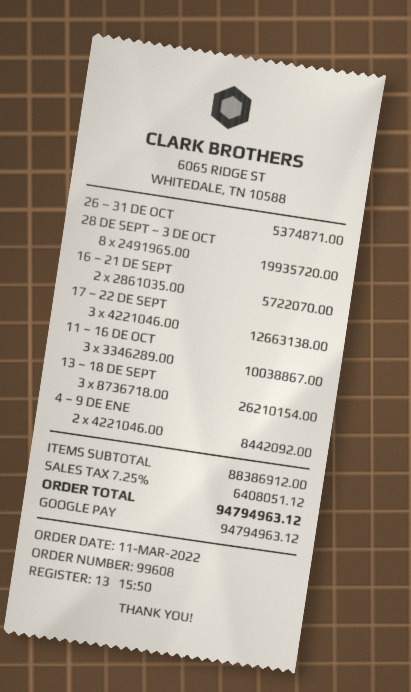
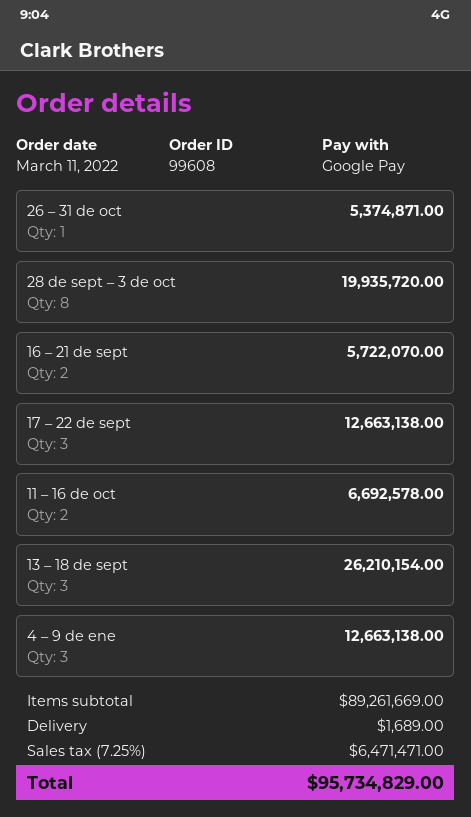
11 – 16 DE OCT: 3 for 10038867.00 -> 2 for 6692578.00
4 – 9 DE ENE: 2 for 8442092.00 -> 3 for 12663138.00
subtotal: 88386912.00 -> 89261669.00
shipping: none -> 1689.00
tax: 7.25% = 6408051.12 -> 7.25% = 6471471.00
total: 94794963.12 -> 95734829.00

